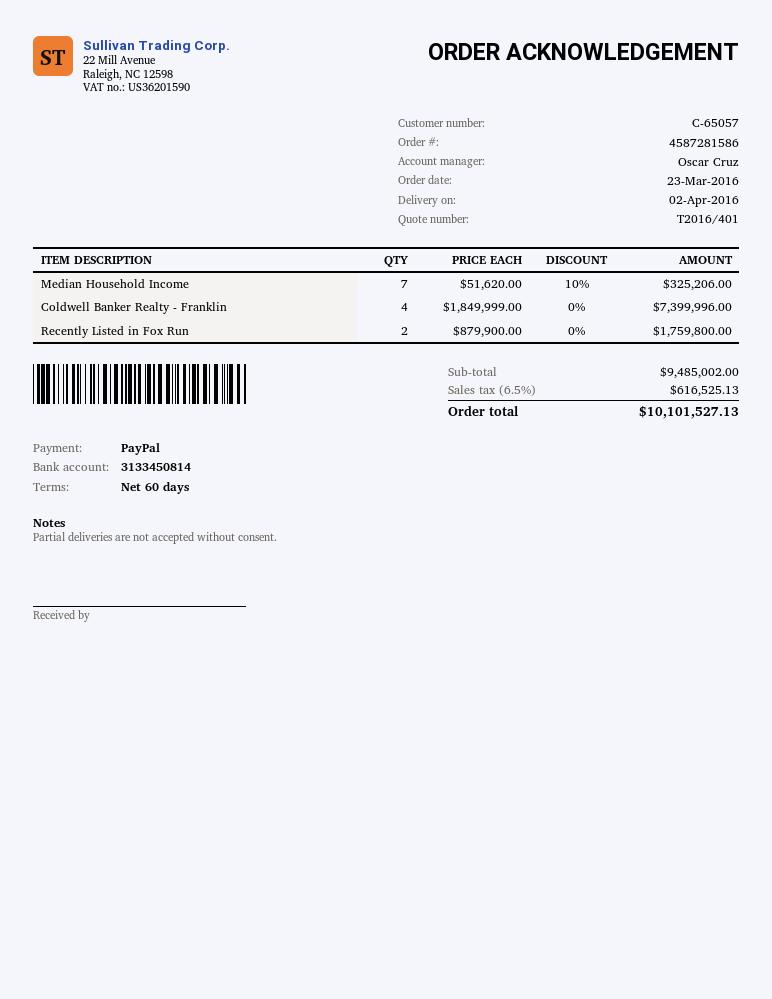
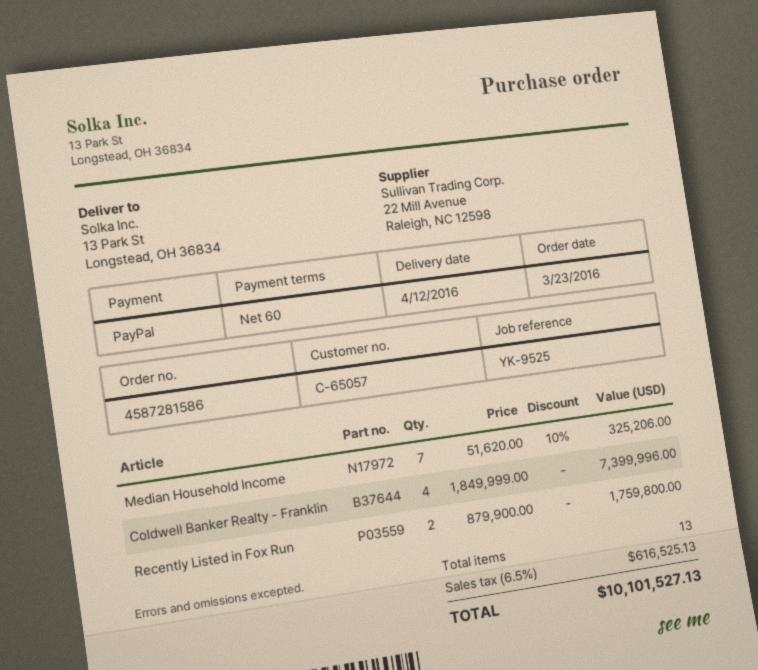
delivery date: 2016-04-02 -> 2016-04-12

